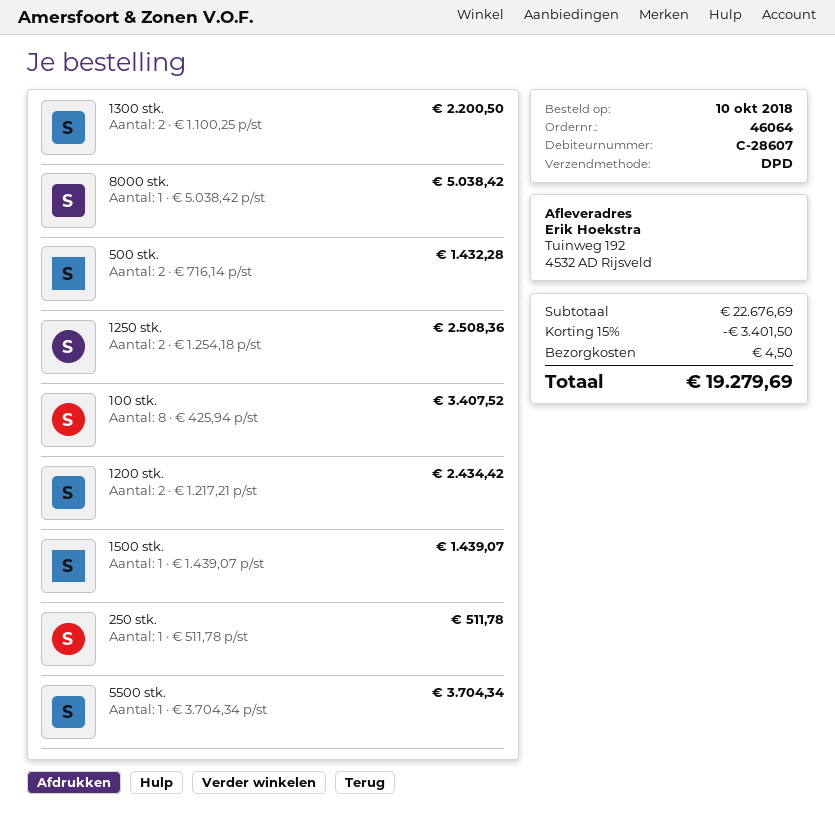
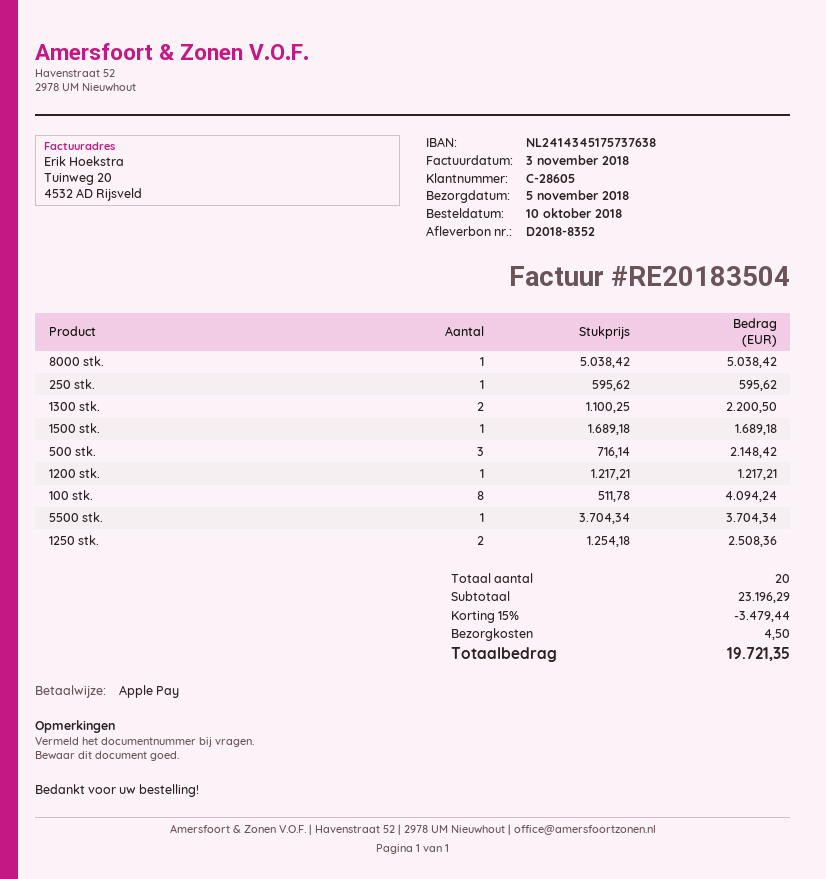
customer number: C-28607 -> C-28605
500 stk.: 2 x 716.14 = 1432.28 -> 3 x 716.14 = 2148.42
100 stk.: 8 x 425.94 = 3407.52 -> 8 x 511.78 = 4094.24
1200 stk.: 2 x 1217.21 = 2434.42 -> 1 x 1217.21 = 1217.21
1500 stk.: 1 x 1439.07 = 1439.07 -> 1 x 1689.18 = 1689.18
250 stk.: 1 x 511.78 = 511.78 -> 1 x 595.62 = 595.62
subtotal: 22676.69 -> 23196.29
discount: 15% = 3401.50 -> 15% = 3479.44
total: 19279.69 -> 19721.35

